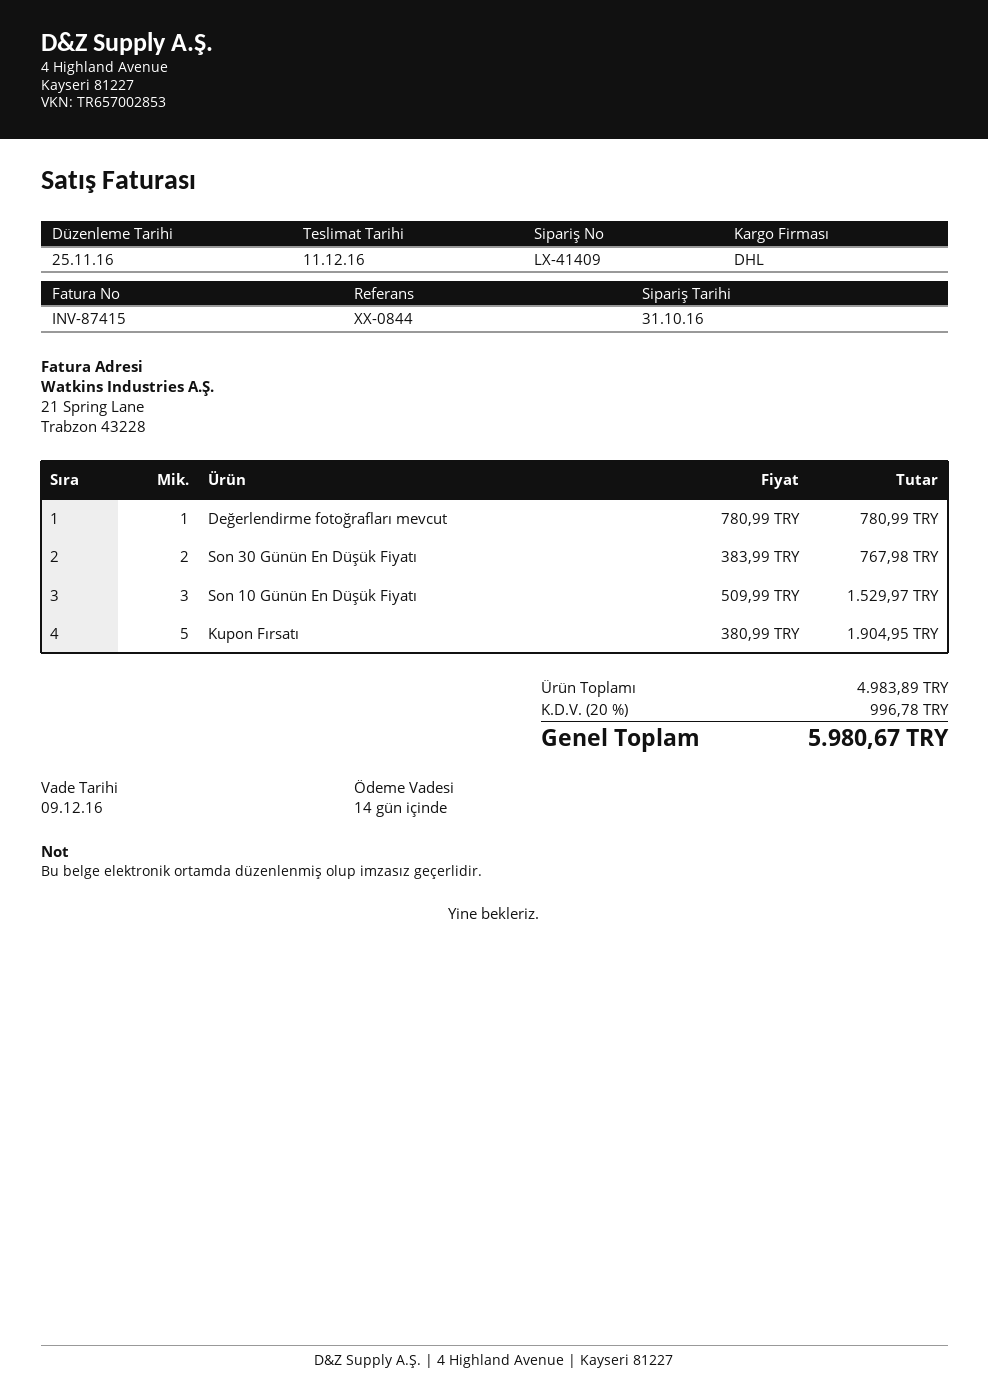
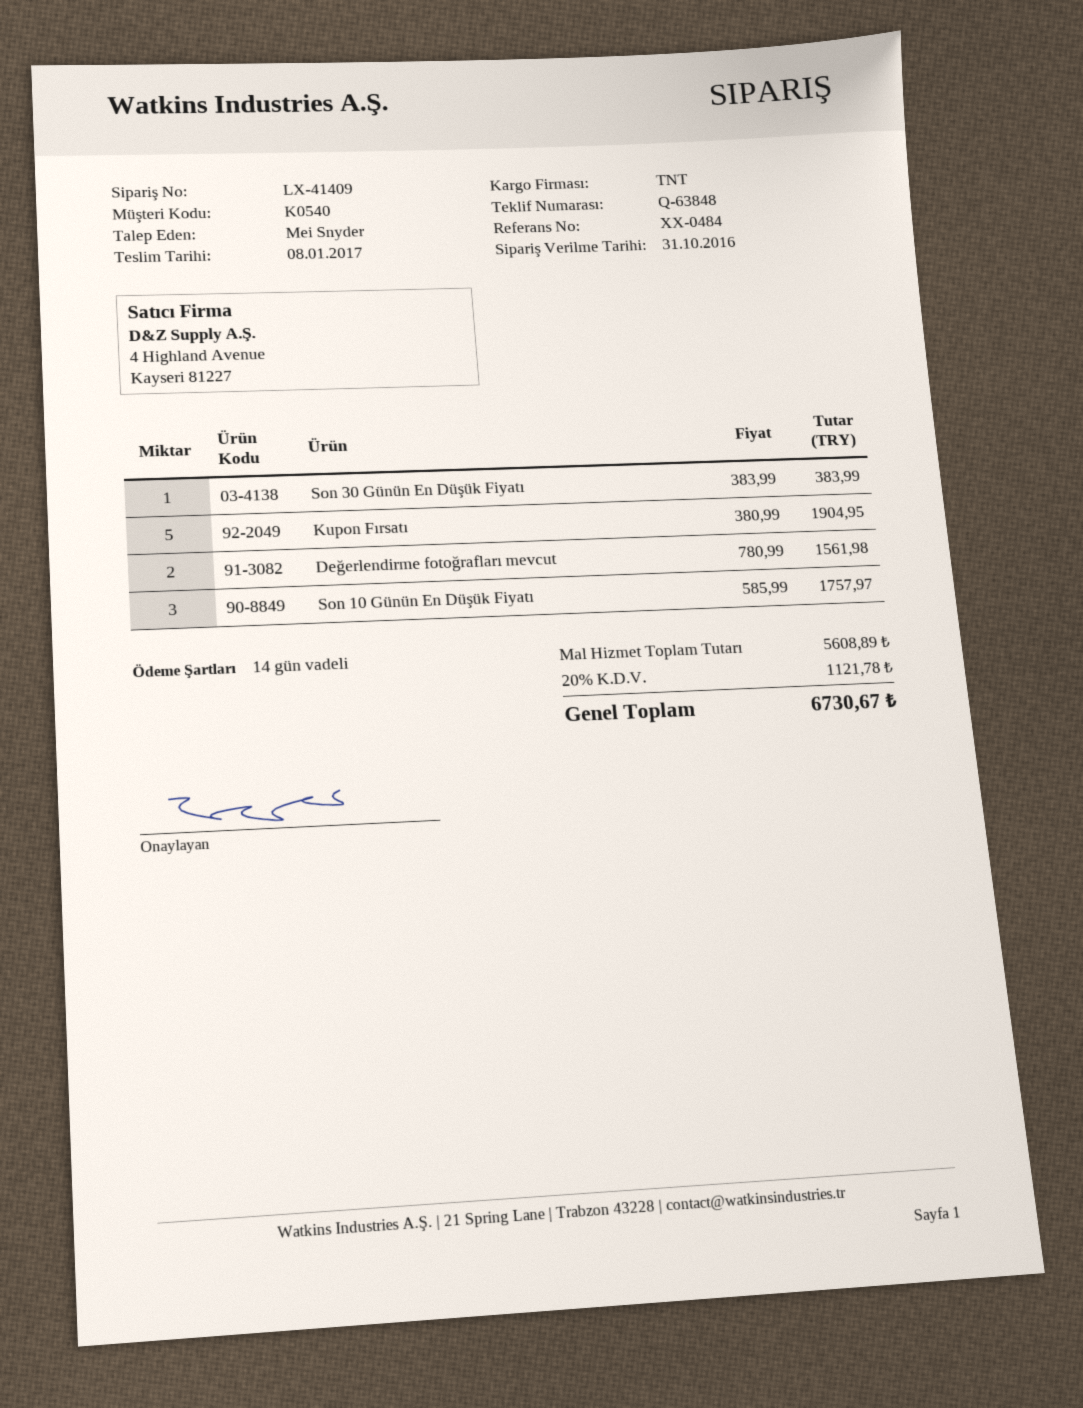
delivery date: 2016-12-11 -> 2017-01-08
reference: XX-0844 -> XX-0484
shipping method: DHL -> TNT
Değerlendirme fotoğrafları mevcut: 1 x 780.99 = 780.99 -> 2 x 780.99 = 1561.98
Son 30 Günün En Düşük Fiyatı: 2 x 383.99 = 767.98 -> 1 x 383.99 = 383.99
Son 10 Günün En Düşük Fiyatı: 3 x 509.99 = 1529.97 -> 3 x 585.99 = 1757.97
subtotal: 4983.89 -> 5608.89
tax: 20% = 996.78 -> 20% = 1121.78
total: 5980.67 -> 6730.67

